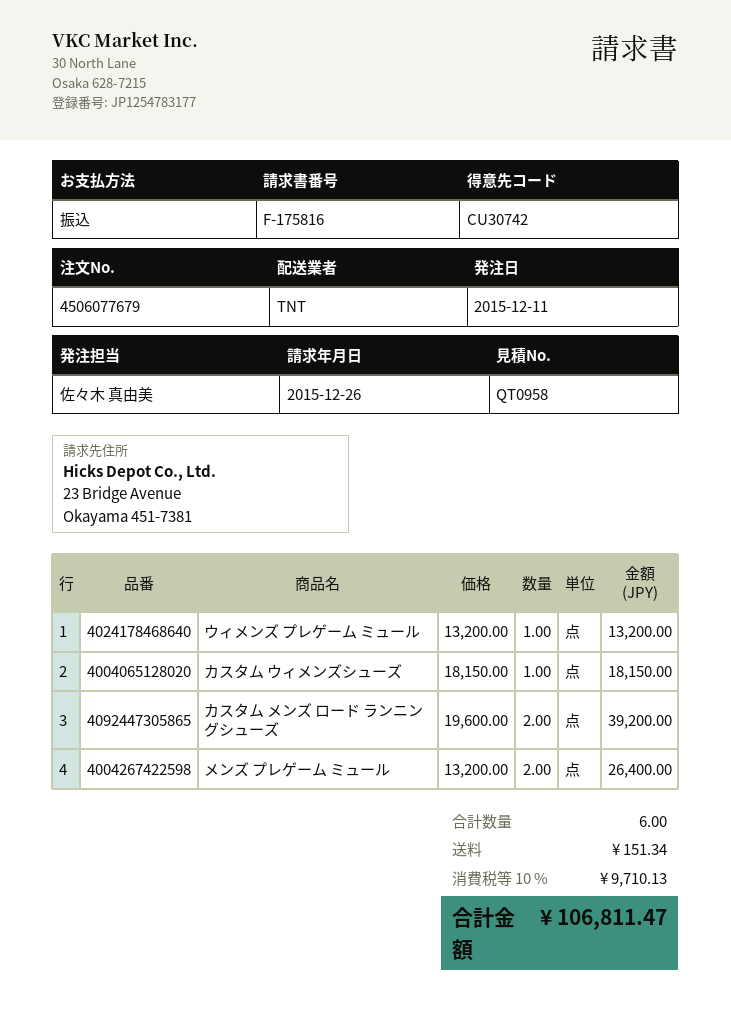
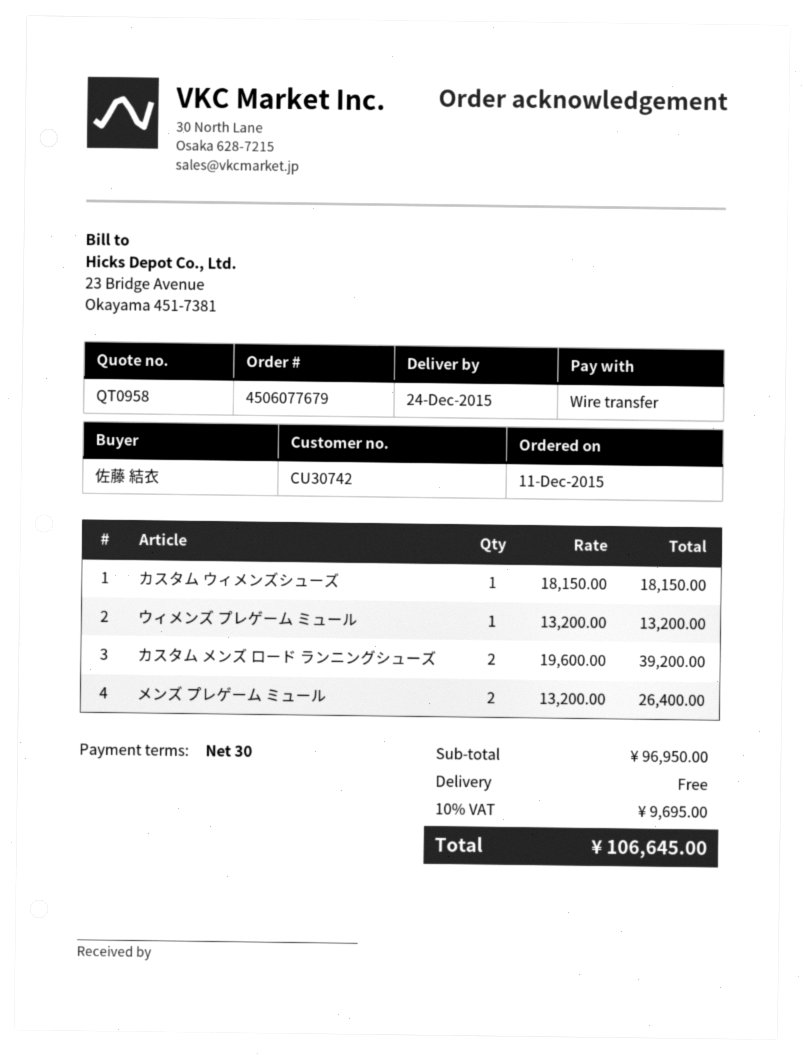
ordered by: 佐々木 真由美 -> 佐藤 結衣
shipping: 151.34 -> 0.00
tax: 10% = 9710.13 -> 10% = 9695.00
total: 106811.47 -> 106645.00

